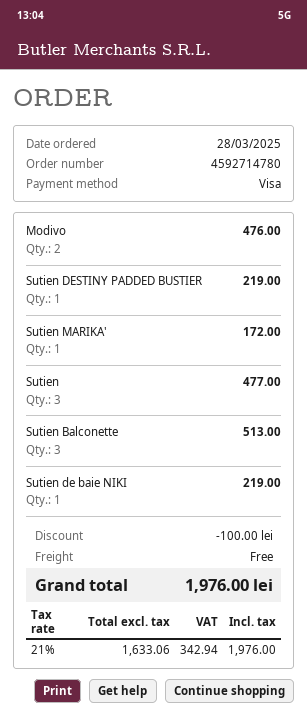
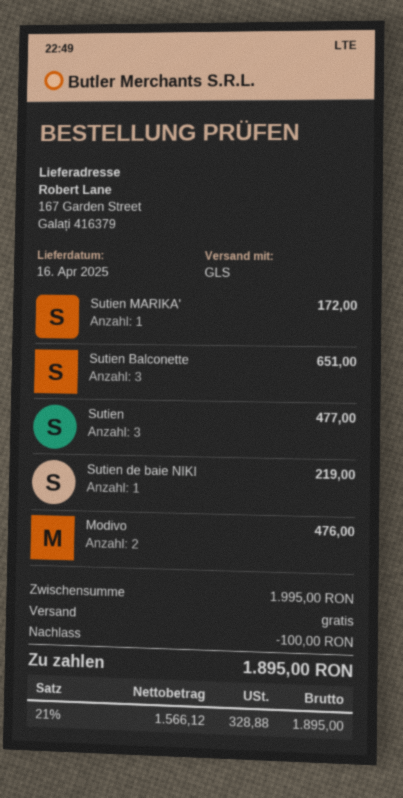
Sutien DESTINY PADDED BUSTIER: 1 for 219.00 -> none
Sutien Balconette: 3 for 513.00 -> 3 for 651.00
net: 1633.06 -> 1566.12
tax: 21% = 342.94 -> 21% = 328.88
total: 1976.00 -> 1895.00

